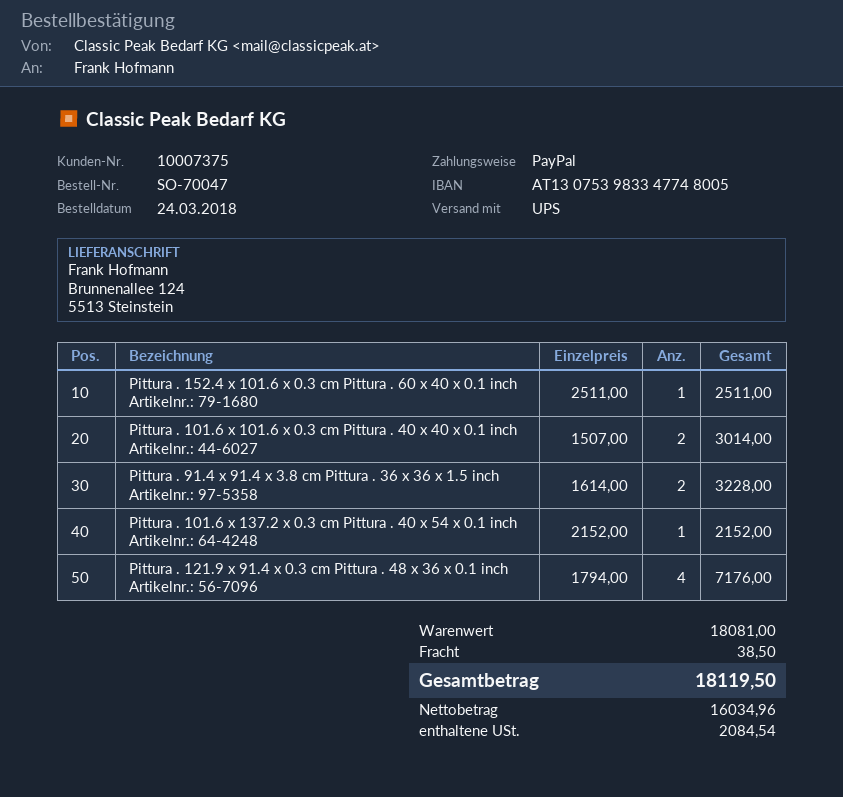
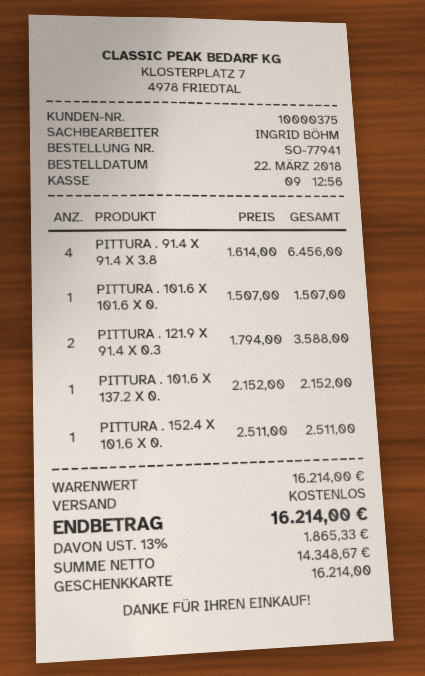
order number: SO-70047 -> SO-77941
order date: 2018-03-24 -> 2018-03-22
customer number: 10007375 -> 10000375
payment method: PayPal -> gift card
Pittura . 101.6 x 101.6 x 0.3 cm Pittura . 40 x 40 x 0.1 inch: 2 x 1507.00 = 3014.00 -> 1 x 1507.00 = 1507.00
Pittura . 91.4 x 91.4 x 3.8 cm Pittura . 36 x 36 x 1.5 inch: 2 x 1614.00 = 3228.00 -> 4 x 1614.00 = 6456.00
Pittura . 121.9 x 91.4 x 0.3 cm Pittura . 48 x 36 x 0.1 inch: 4 x 1794.00 = 7176.00 -> 2 x 1794.00 = 3588.00
subtotal: 18081.00 -> 16214.00
shipping: 38.50 -> 0.00
net: 16034.96 -> 14348.67
tax: 2084.54 -> 1865.33
total: 18119.50 -> 16214.00

